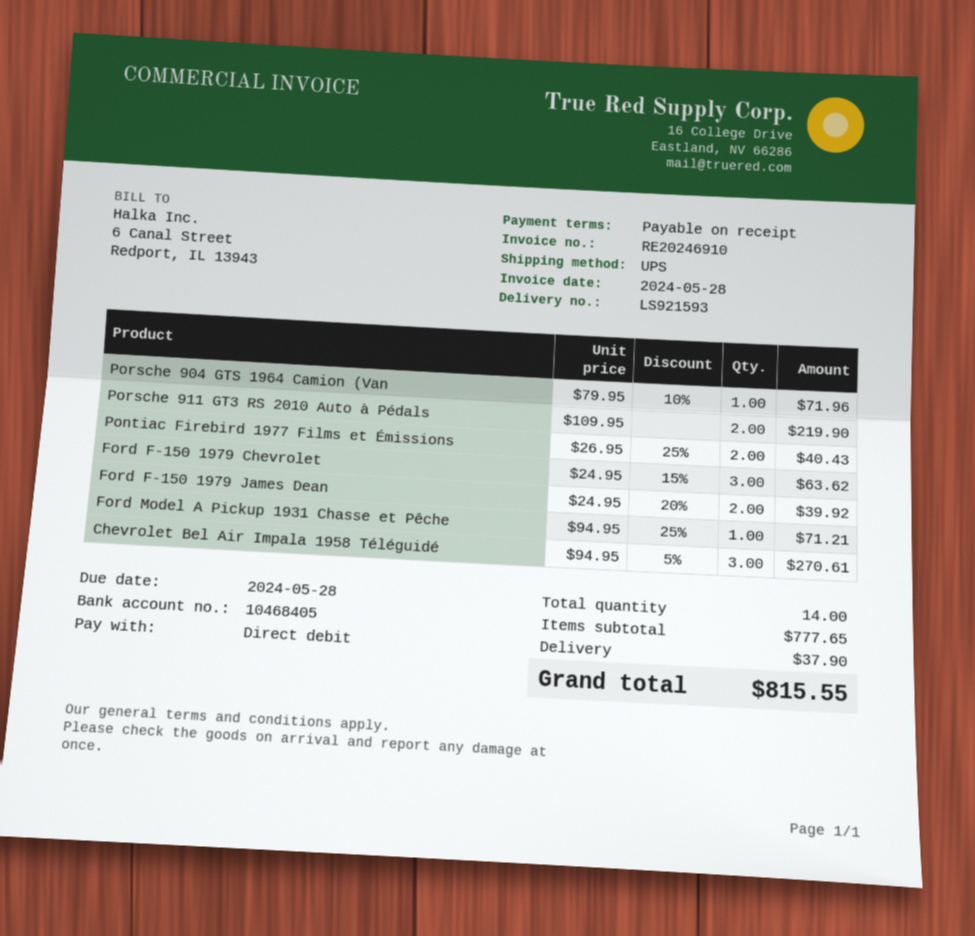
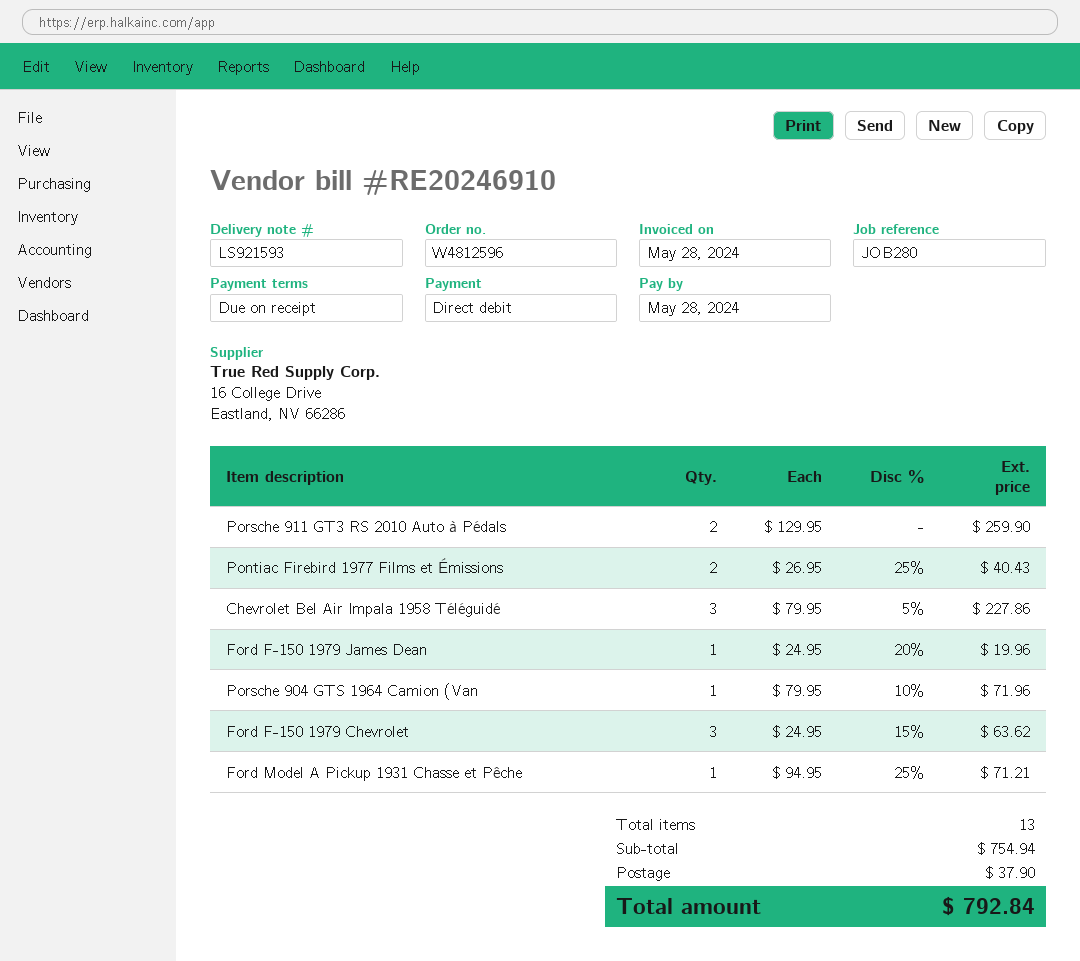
Porsche 911 GT3 RS 2010 Auto à Pédals: 2 x 109.95 = 219.90 -> 2 x 129.95 = 259.90
Ford F-150 1979 James Dean: 2 x 24.95 - 20% = 39.92 -> 1 x 24.95 - 20% = 19.96
Chevrolet Bel Air Impala 1958 Téléguidé: 3 x 94.95 - 5% = 270.61 -> 3 x 79.95 - 5% = 227.86
total quantity: 14 -> 13
subtotal: 777.65 -> 754.94
total: 815.55 -> 792.84

